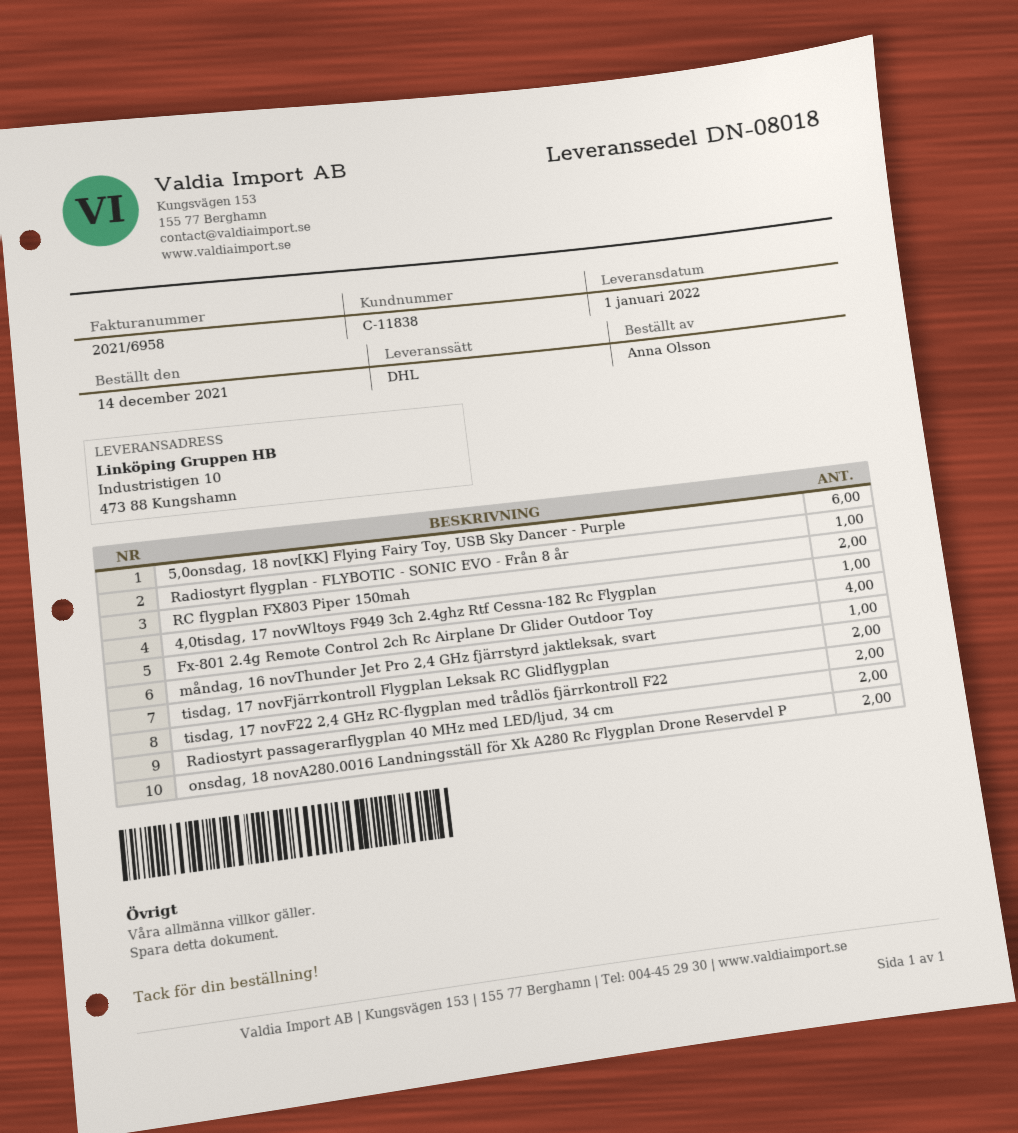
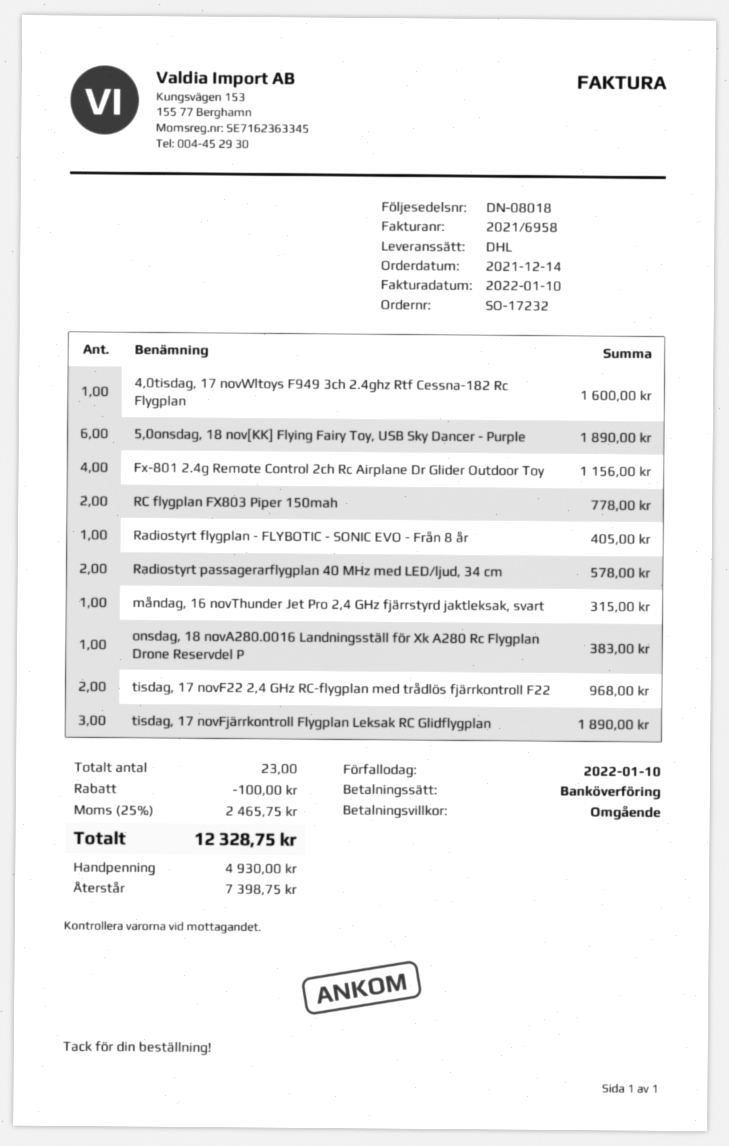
tisdag, 17 novFjärrkontroll Flygplan Leksak RC Glidflygplan: 2 -> 3
onsdag, 18 novA280.0016 Landningsställ för Xk A280 Rc Flygplan Drone Reservdel P: 2 -> 1

